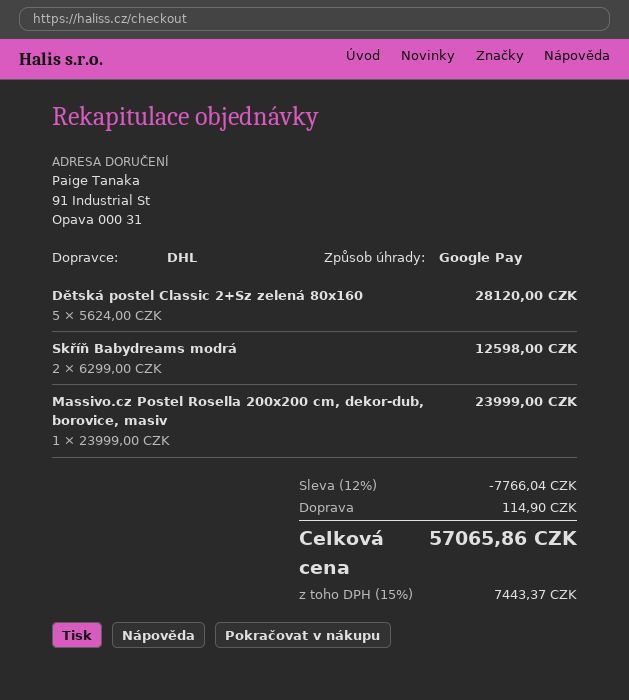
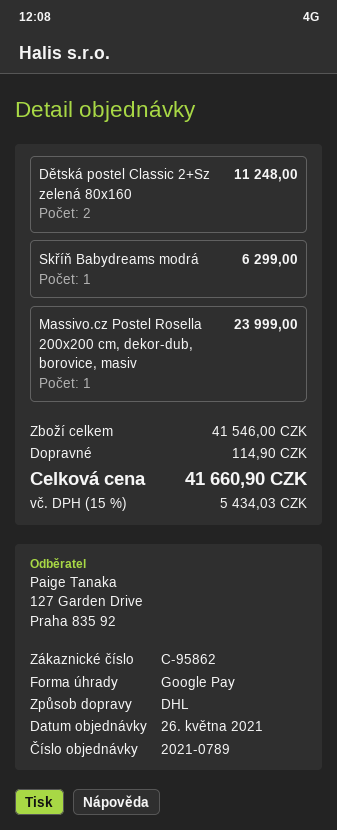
Dětská postel Classic 2+Sz zelená 80x160: 5 for 28120.00 -> 2 for 11248.00
Skříň Babydreams modrá: 2 for 12598.00 -> 1 for 6299.00
discount: 12% = 7766.04 -> none
tax: 15% = 7443.37 -> 15% = 5434.03
total: 57065.86 -> 41660.90

